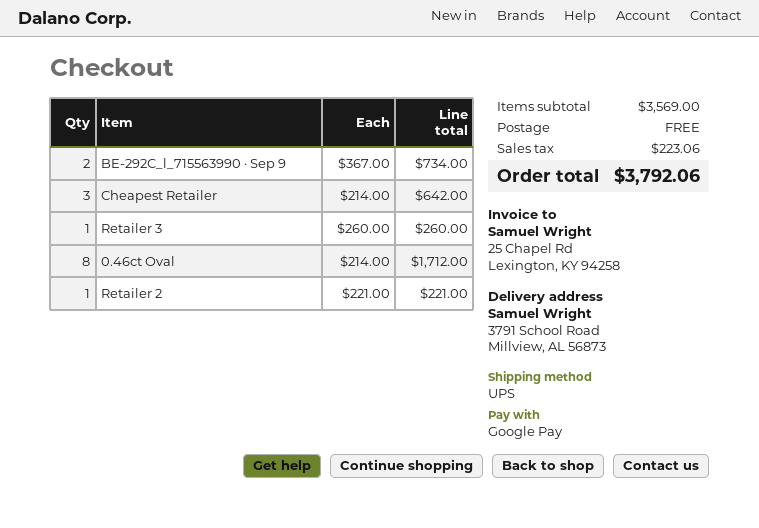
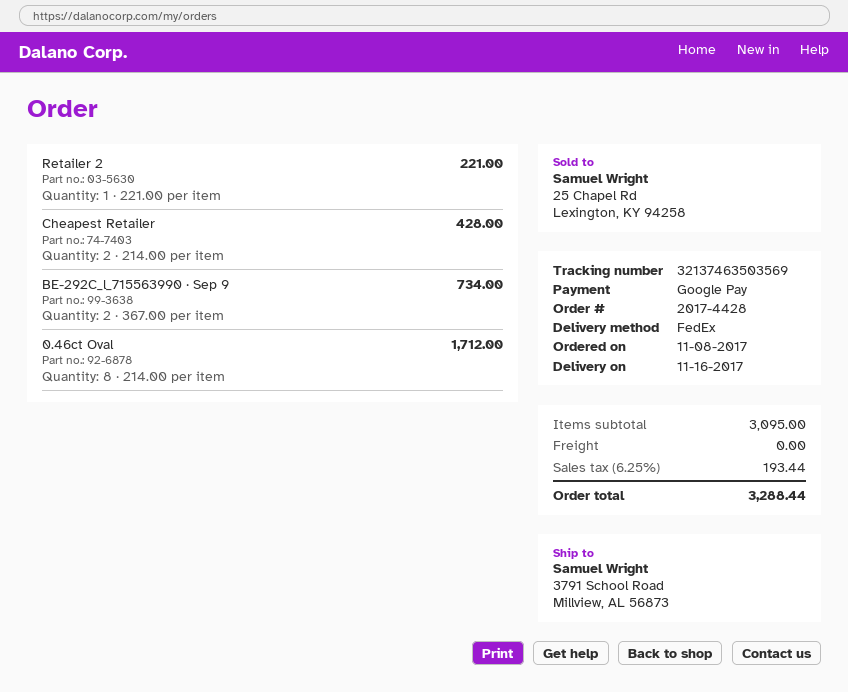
shipping method: UPS -> FedEx
Cheapest Retailer: 3 x 214.00 = 642.00 -> 2 x 214.00 = 428.00
Retailer 3: 1 x 260.00 = 260.00 -> none
subtotal: 3569.00 -> 3095.00
tax: 223.06 -> 193.44
total: 3792.06 -> 3288.44

